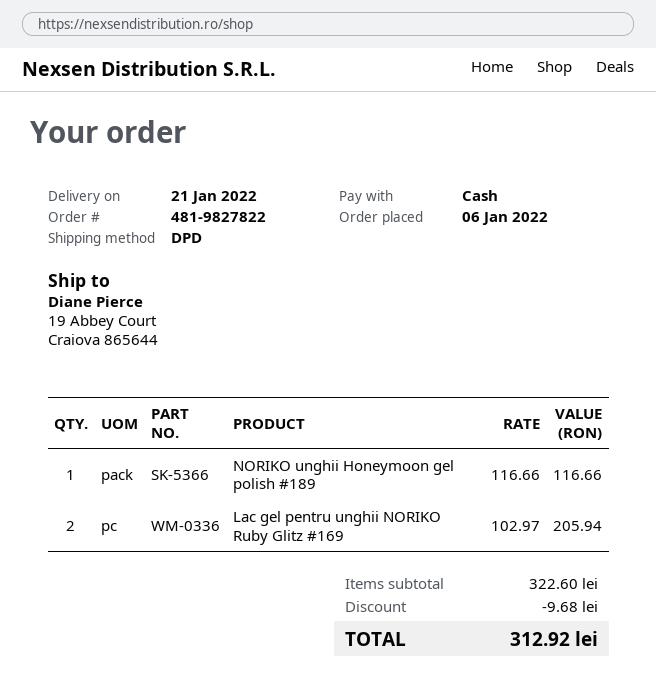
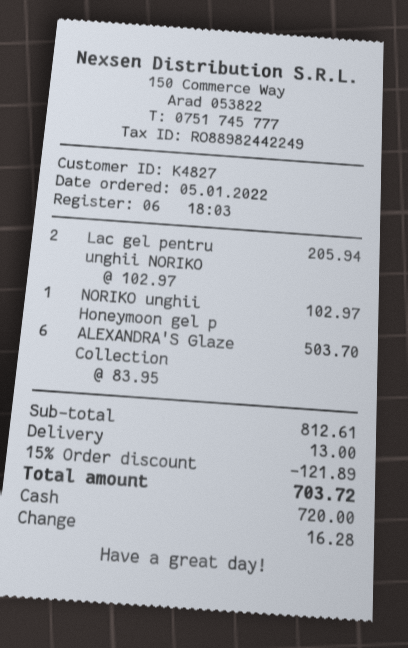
order date: 2022-01-06 -> 2022-01-05
NORIKO unghii Honeymoon gel polish #189: 1 x 116.66 = 116.66 -> 1 x 102.97 = 102.97
ALEXANDRA'S Glaze Collection: none -> 6 x 83.95 = 503.70
subtotal: 322.60 -> 812.61
discount: 9.68 -> 121.89
shipping: none -> 13.00
total: 312.92 -> 703.72

